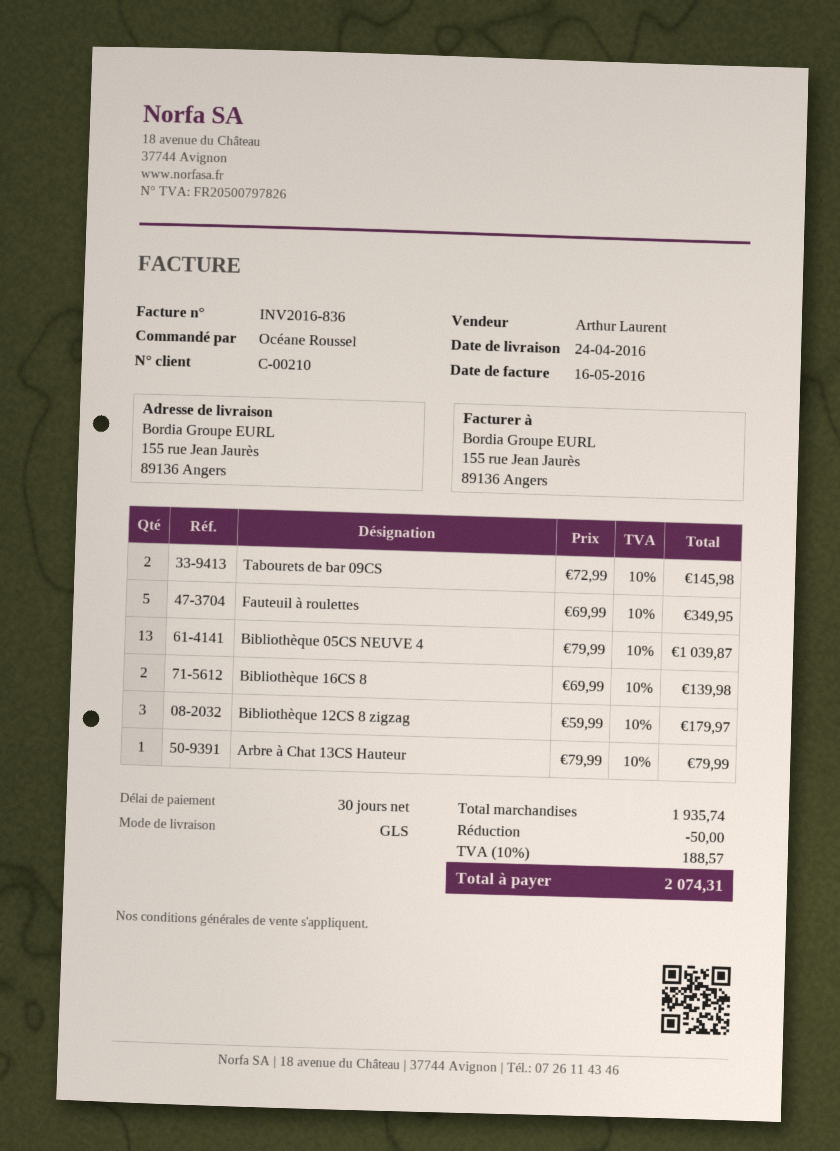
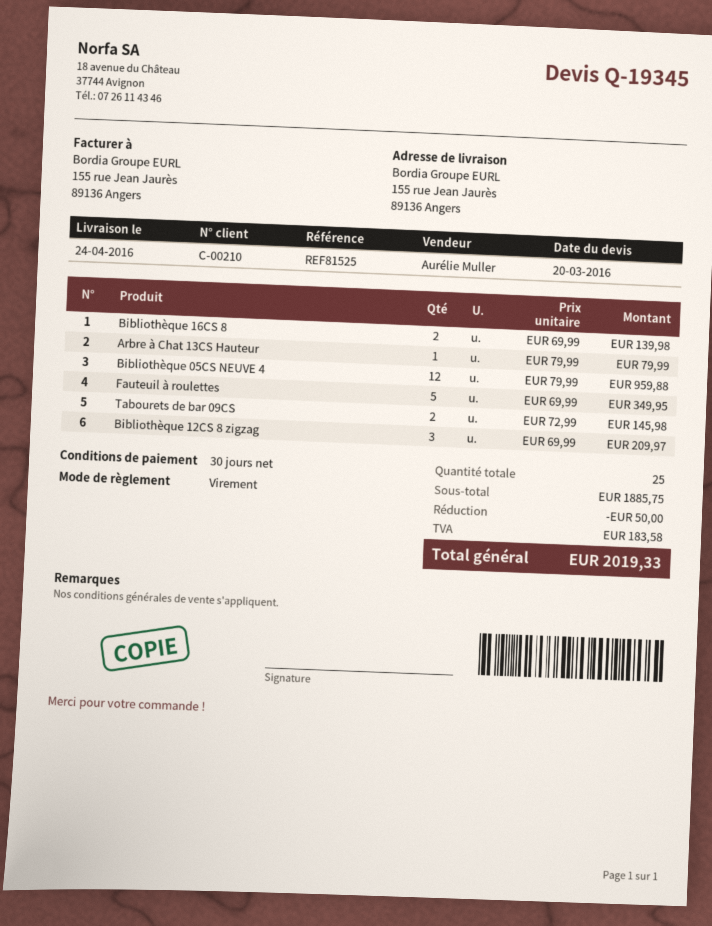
sales rep: Arthur Laurent -> Aurélie Muller
Bibliothèque 05CS NEUVE 4: 13 x 79.99 = 1039.87 -> 12 x 79.99 = 959.88
Bibliothèque 12CS 8 zigzag: 3 x 59.99 = 179.97 -> 3 x 69.99 = 209.97
subtotal: 1935.74 -> 1885.75
tax: 188.57 -> 183.58
total: 2074.31 -> 2019.33

